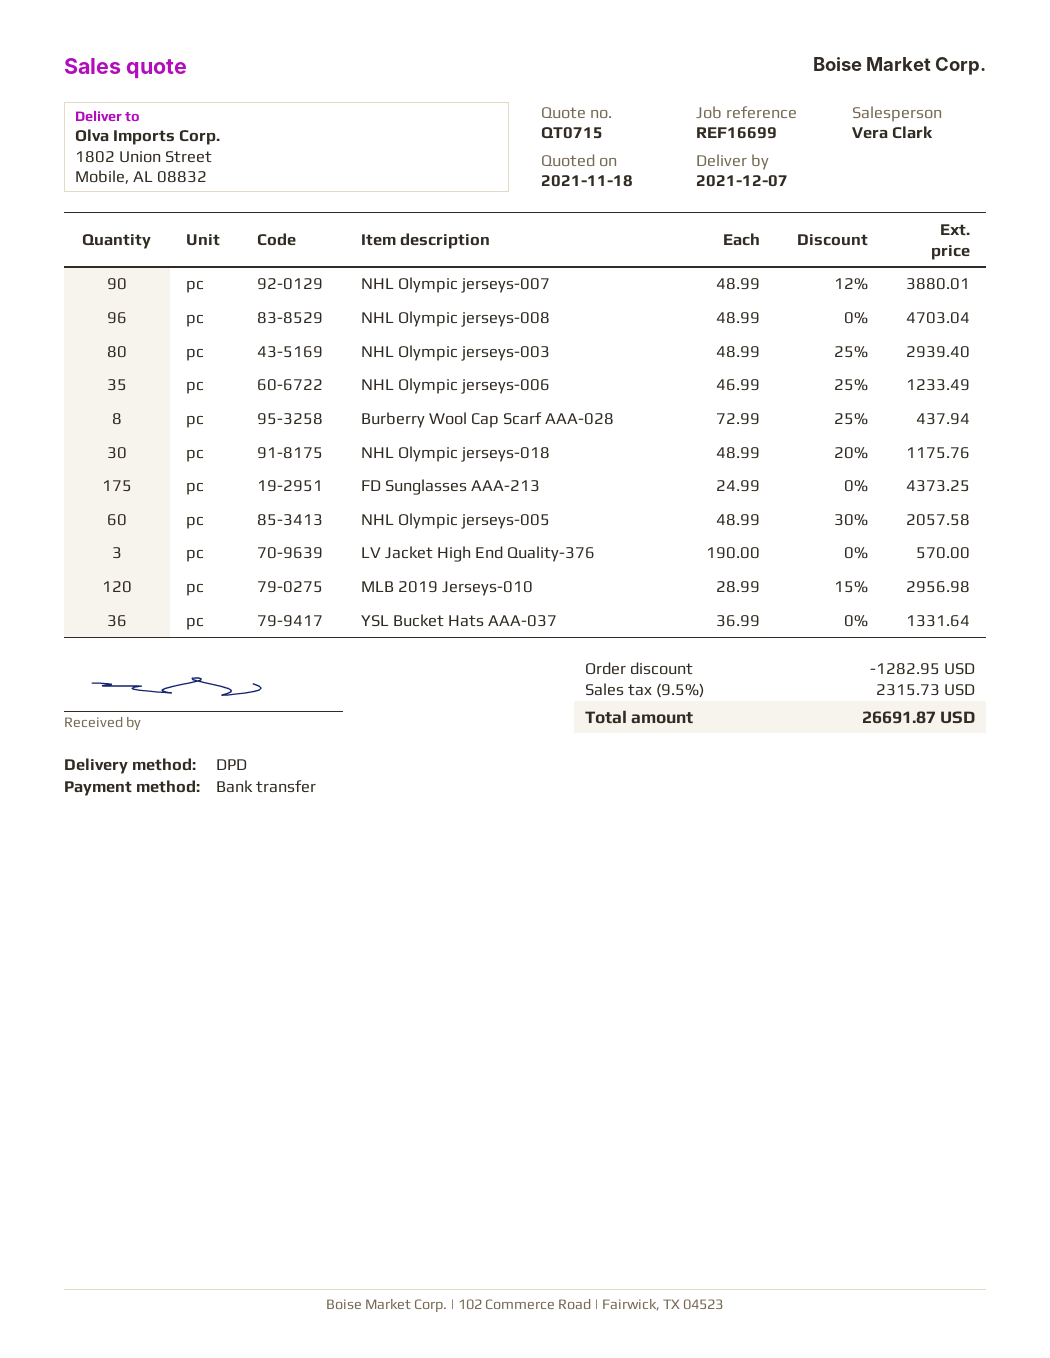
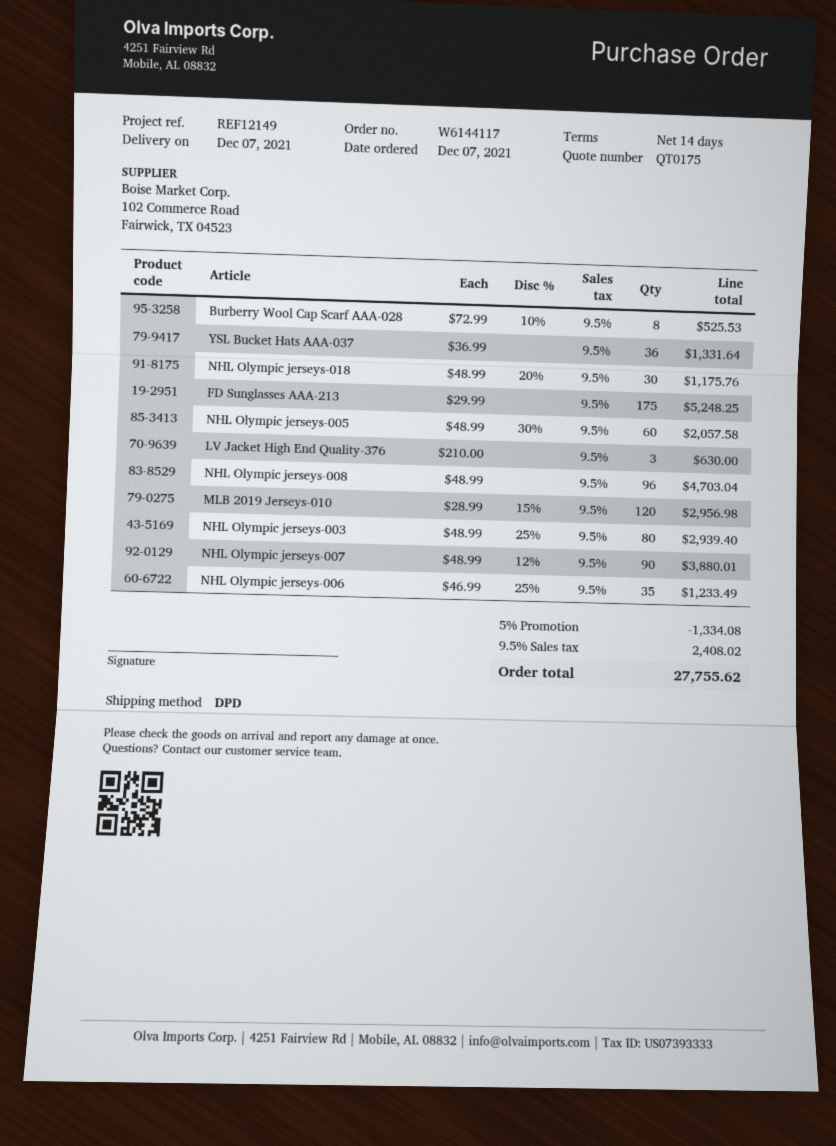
quote number: QT0715 -> QT0175
reference: REF16699 -> REF12149
Burberry Wool Cap Scarf AAA-028: 8 x 72.99 - 25% = 437.94 -> 8 x 72.99 - 10% = 525.53
FD Sunglasses AAA-213: 175 x 24.99 = 4373.25 -> 175 x 29.99 = 5248.25
LV Jacket High End Quality-376: 3 x 190.00 = 570.00 -> 3 x 210.00 = 630.00
discount: 1282.95 -> 1334.08
tax: 9.5% = 2315.73 -> 9.5% = 2408.02
total: 26691.87 -> 27755.62

